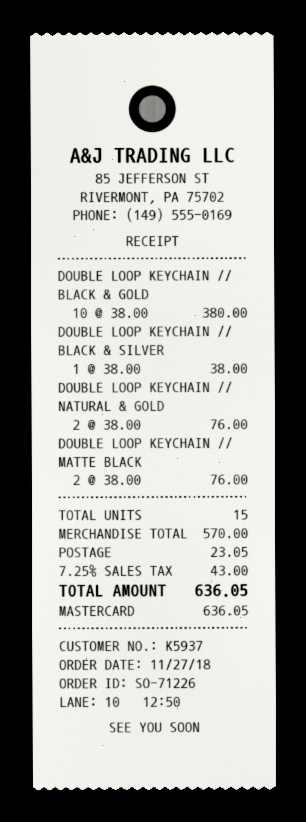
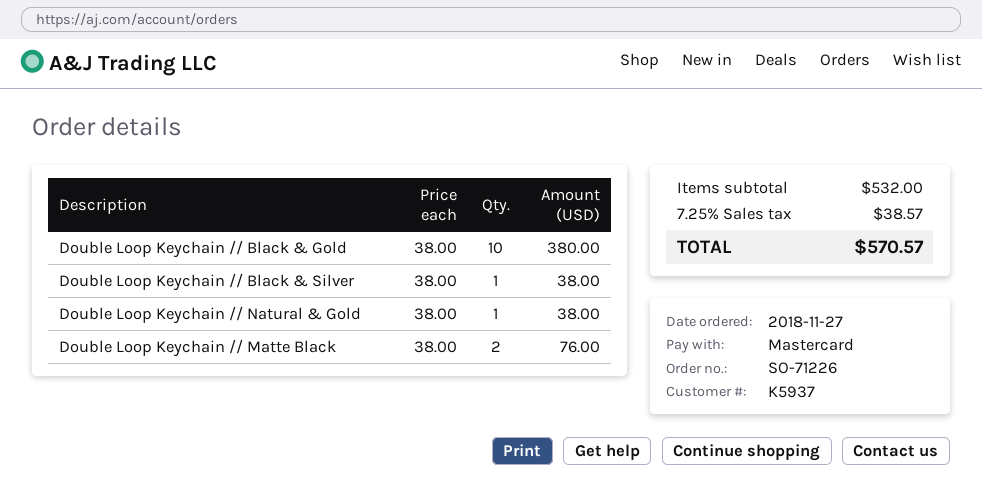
DOUBLE LOOP KEYCHAIN // NATURAL & GOLD: 2 x 38.00 = 76.00 -> 1 x 38.00 = 38.00
subtotal: 570.00 -> 532.00
shipping: 23.05 -> none
tax: 7.25% = 43.00 -> 7.25% = 38.57
total: 636.05 -> 570.57

